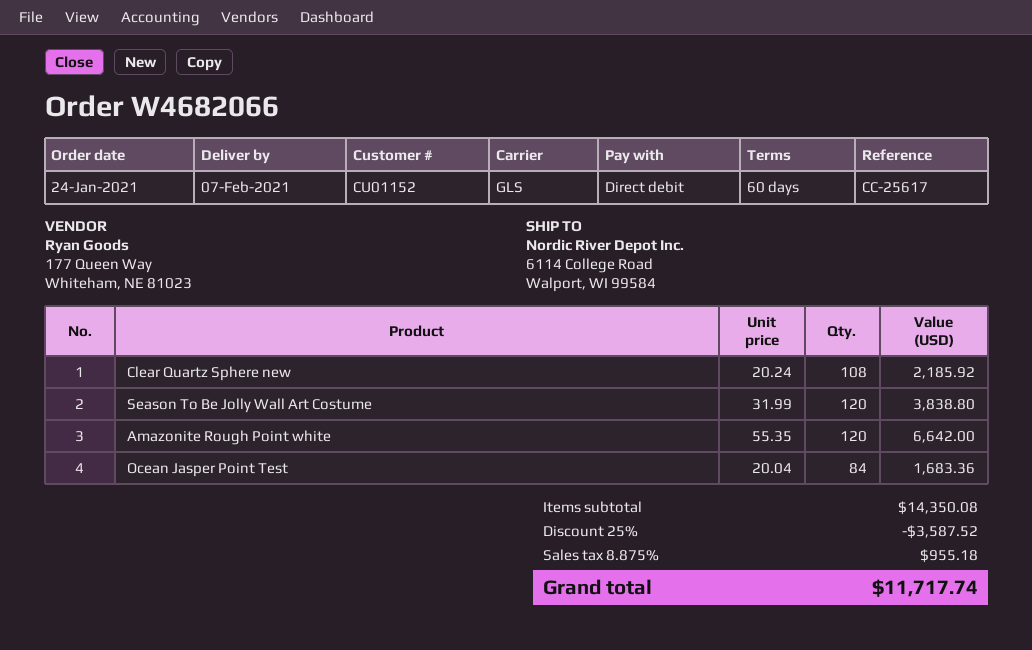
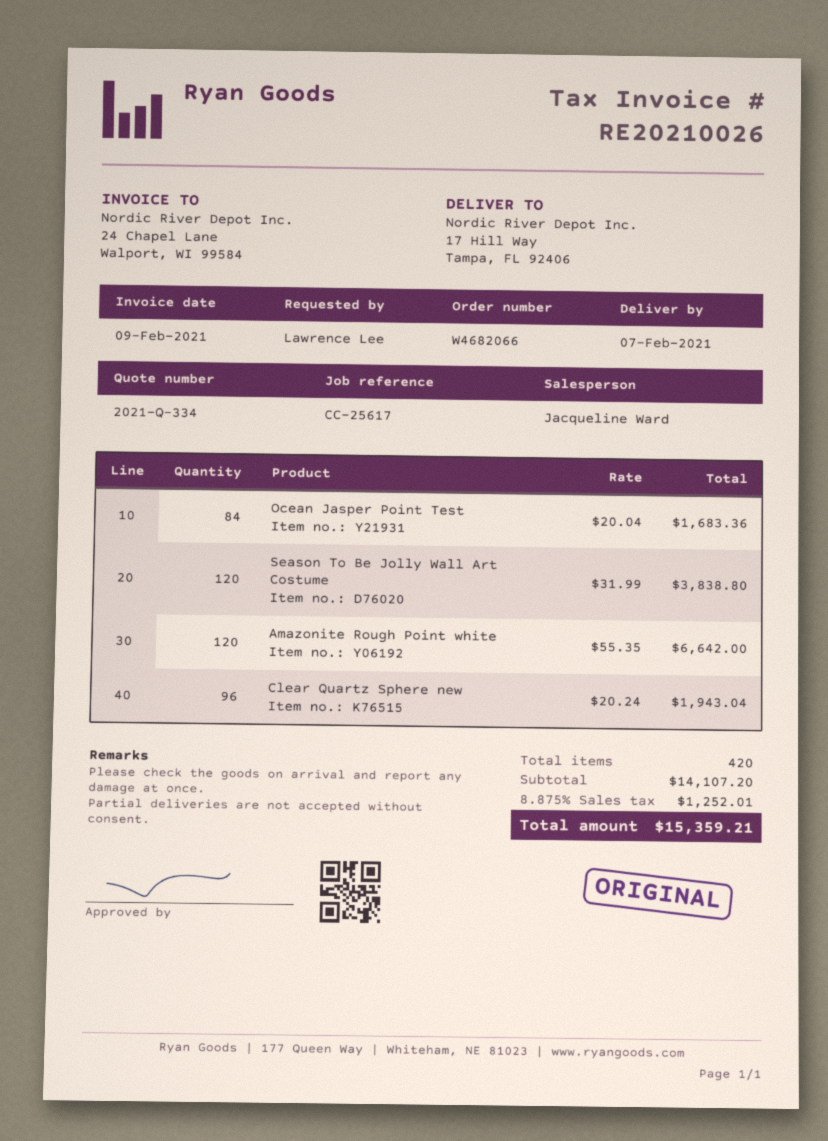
ship to: 6114 College Road, Walport, WI 99584 -> 17 Hill Way, Tampa, FL 92406
Clear Quartz Sphere new: 108 x 20.24 = 2185.92 -> 96 x 20.24 = 1943.04
subtotal: 14350.08 -> 14107.20
discount: 25% = 3587.52 -> none
tax: 8.875% = 955.18 -> 8.875% = 1252.01
total: 11717.74 -> 15359.21

